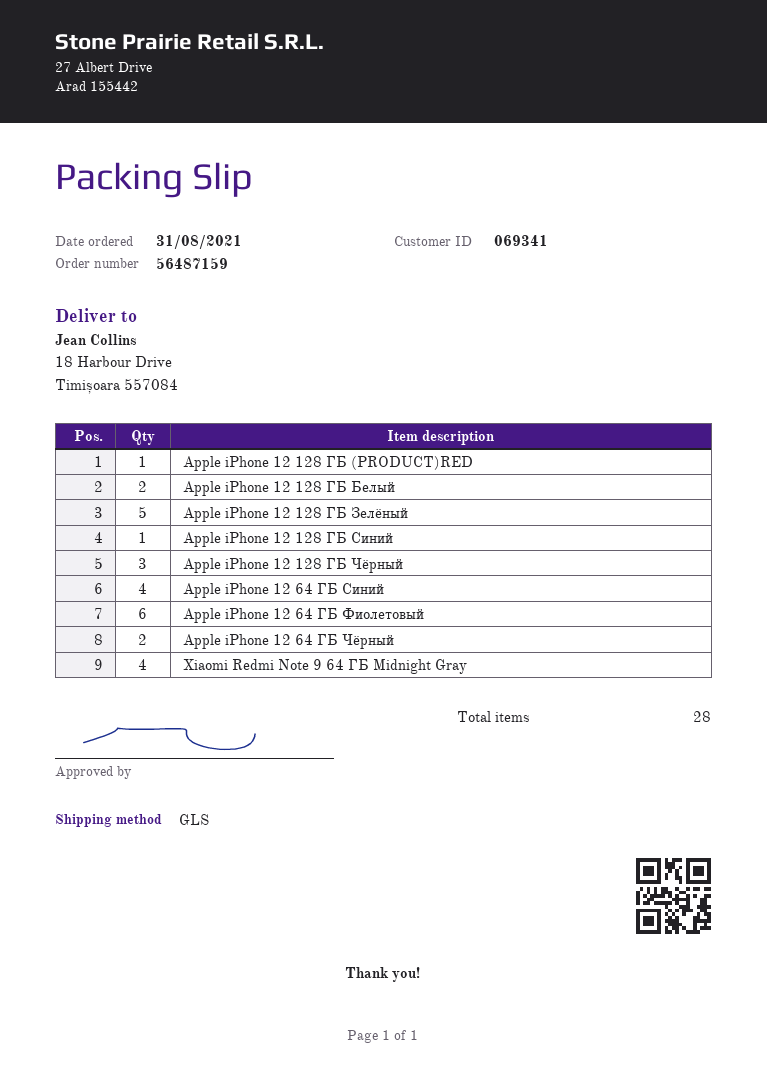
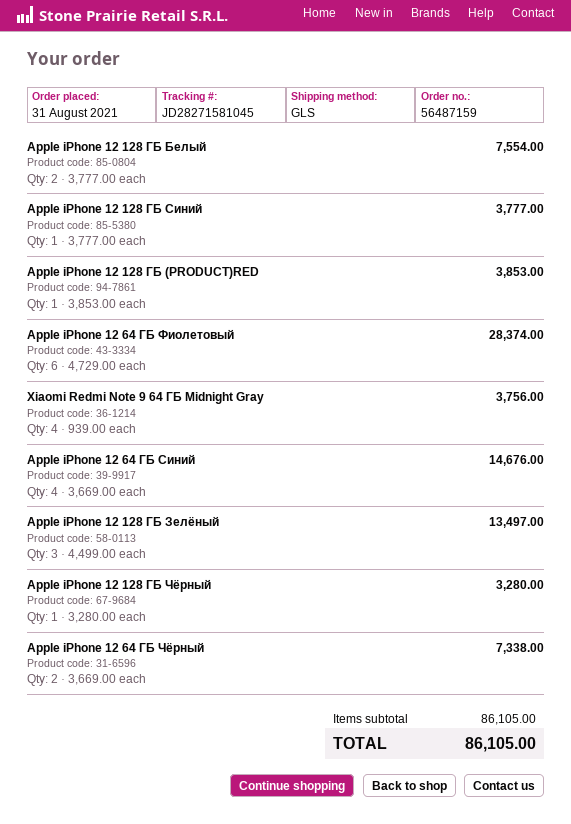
Apple iPhone 12 128 ГБ Зелёный: 5 -> 3
Apple iPhone 12 128 ГБ Чёрный: 3 -> 1

